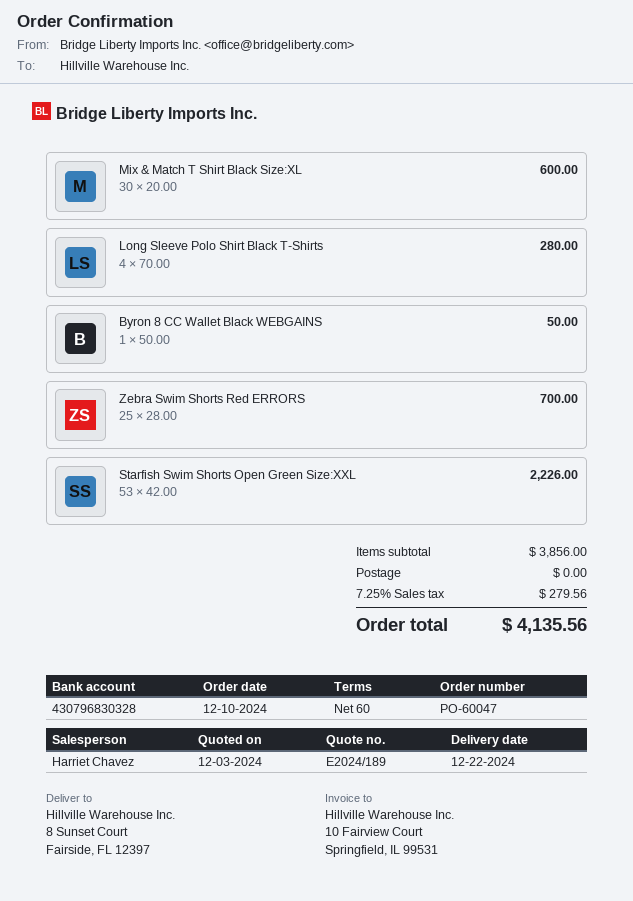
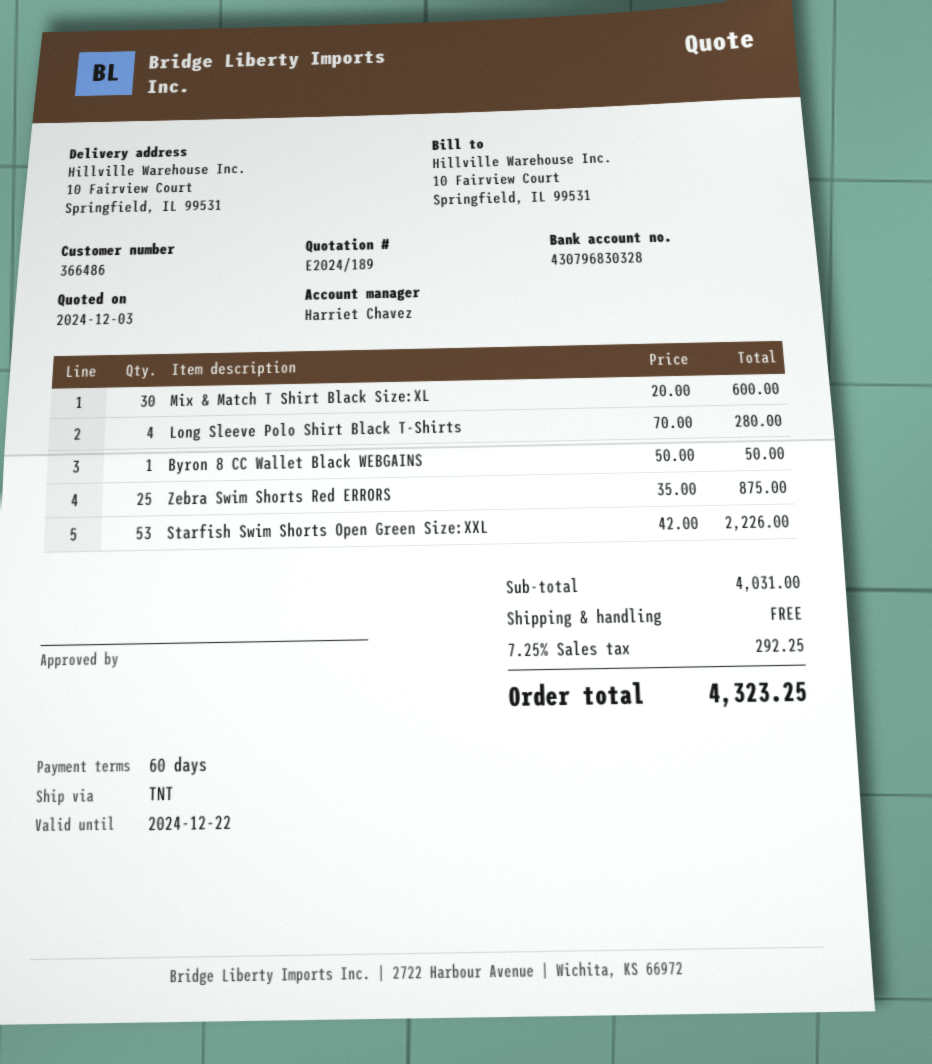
ship to: 8 Sunset Court, Fairside, FL 12397 -> 10 Fairview Court, Springfield, IL 99531
Zebra Swim Shorts Red ERRORS: 25 x 28.00 = 700.00 -> 25 x 35.00 = 875.00
subtotal: 3856.00 -> 4031.00
tax: 7.25% = 279.56 -> 7.25% = 292.25
total: 4135.56 -> 4323.25

